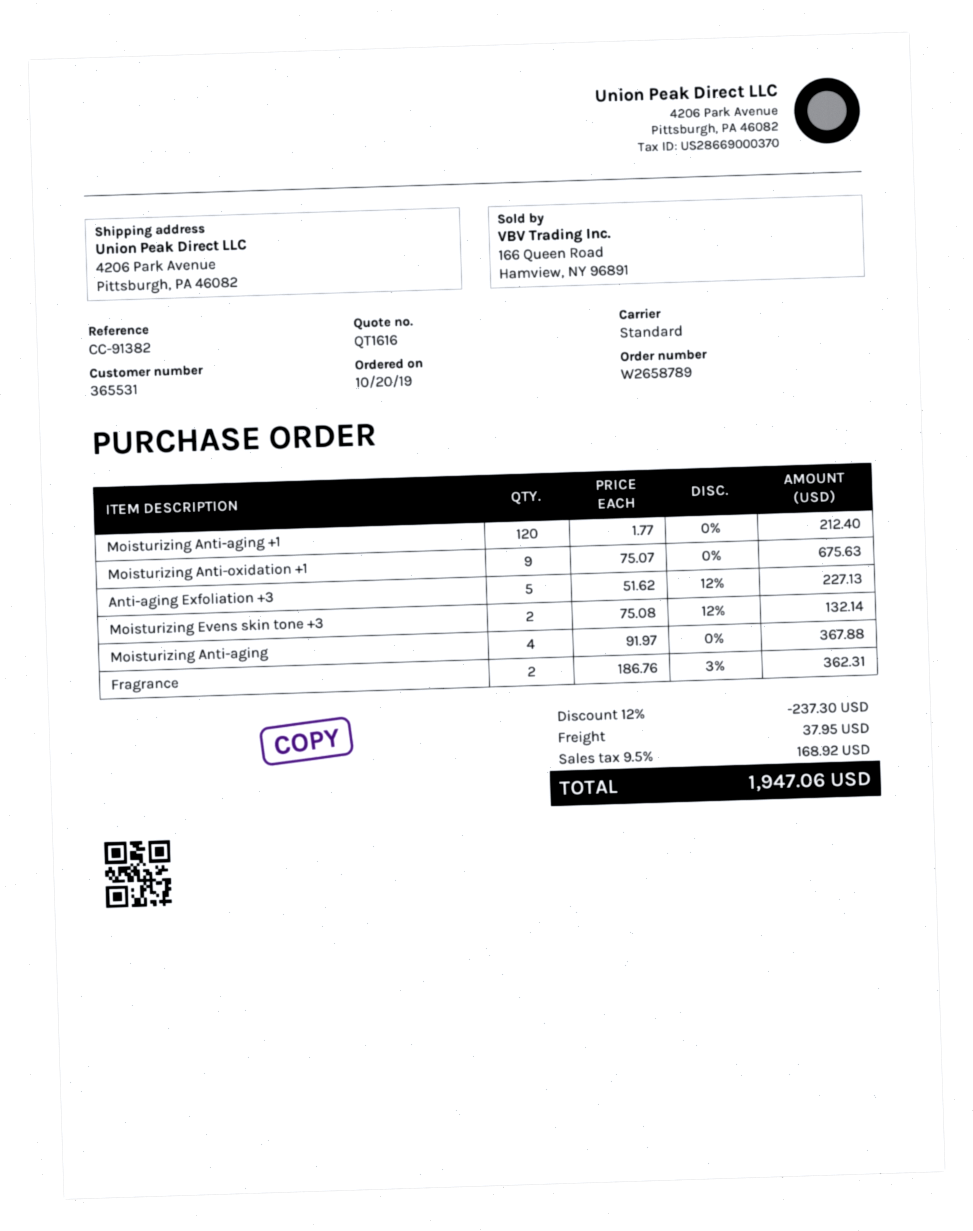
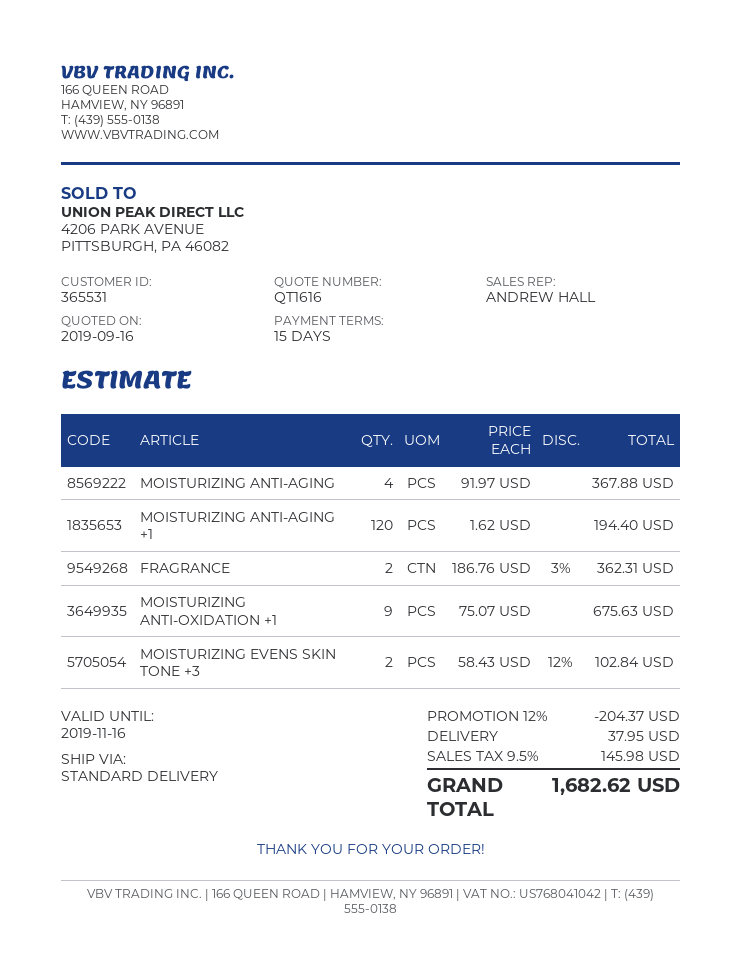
Moisturizing Anti-aging +1: 120 x 1.77 = 212.40 -> 120 x 1.62 = 194.40
Anti-aging Exfoliation +3: 5 x 51.62 - 12% = 227.13 -> none
Moisturizing Evens skin tone +3: 2 x 75.08 - 12% = 132.14 -> 2 x 58.43 - 12% = 102.84
discount: 12% = 237.30 -> 12% = 204.37
tax: 9.5% = 168.92 -> 9.5% = 145.98
total: 1947.06 -> 1682.62

